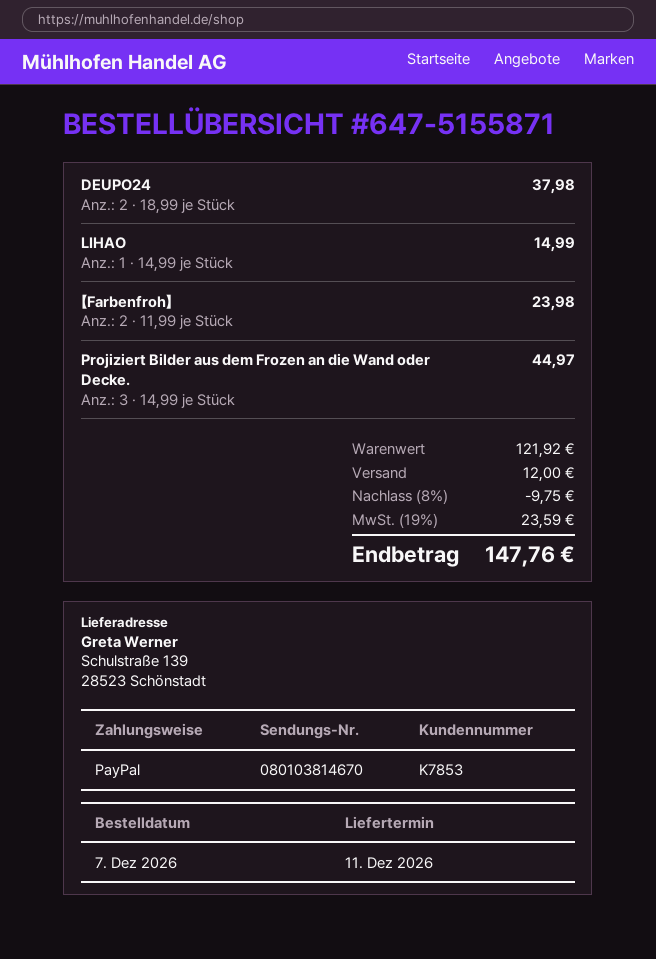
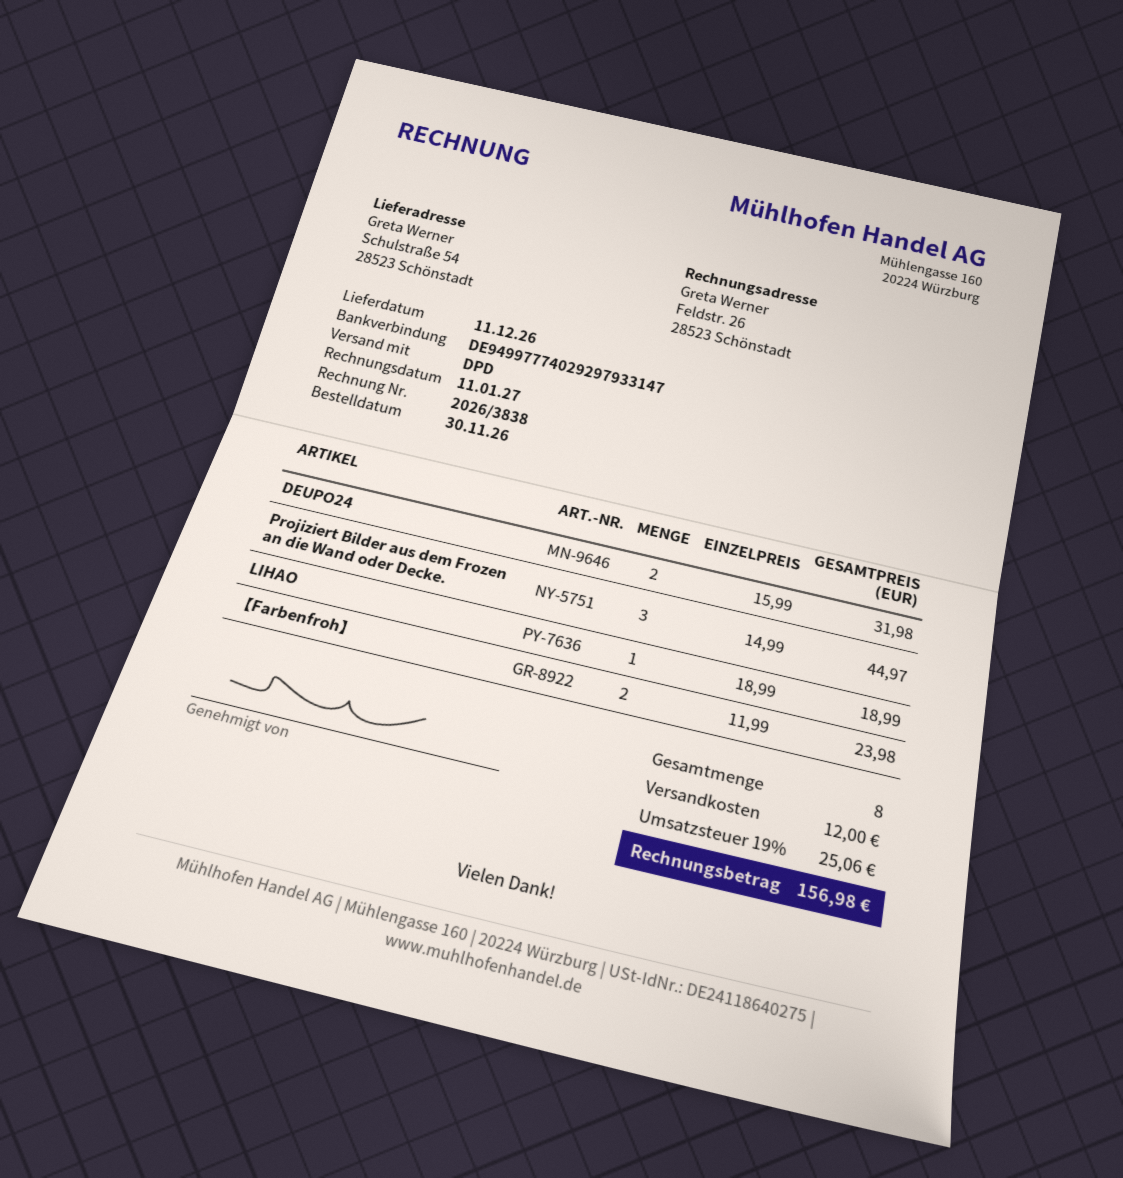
order date: 2026-12-07 -> 2026-11-30
ship to: Schulstraße 139, 28523 Schönstadt -> Schulstraße 54, 28523 Schönstadt
DEUPO24: 2 x 18.99 = 37.98 -> 2 x 15.99 = 31.98
LIHAO: 1 x 14.99 = 14.99 -> 1 x 18.99 = 18.99
discount: 8% = 9.75 -> none
tax: 19% = 23.59 -> 19% = 25.06
total: 147.76 -> 156.98

